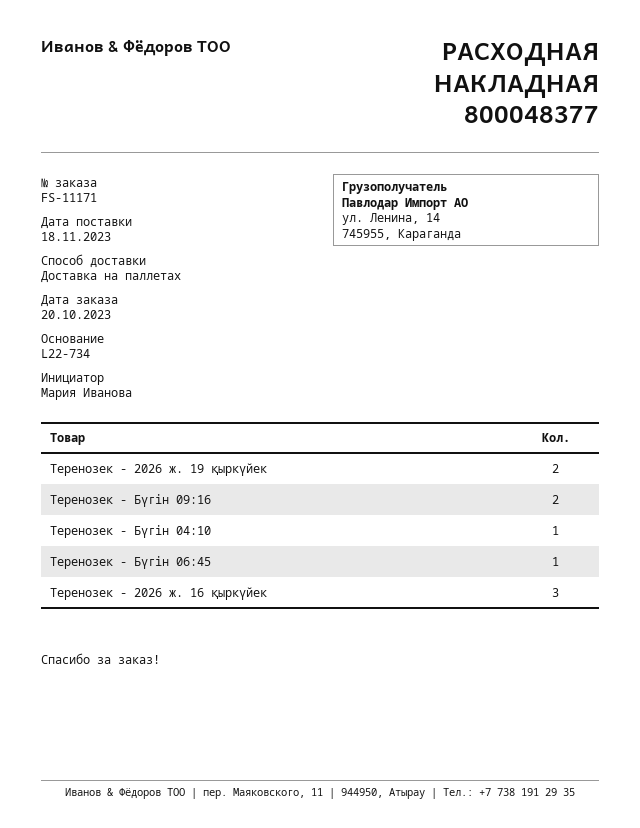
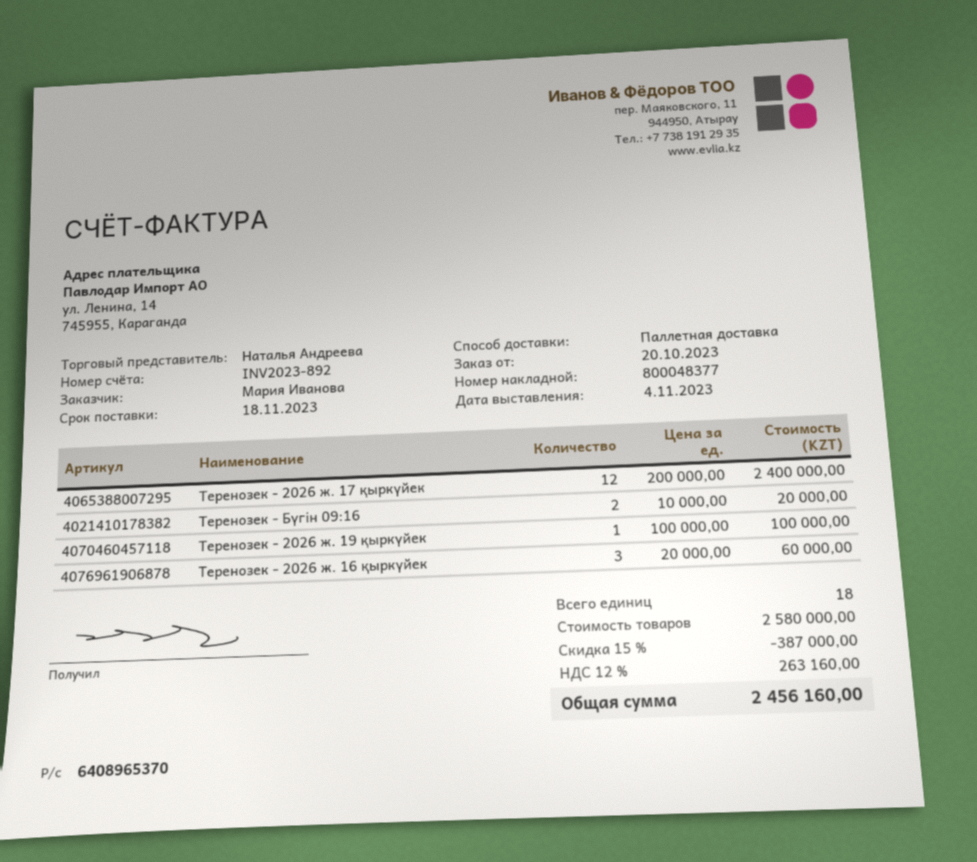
Теренозек - 2026 ж. 19 қыркүйек: 2 -> 1
Теренозек - Бүгін 04:10: 1 -> none
Теренозек - Бүгін 06:45: 1 -> none
Теренозек - 2026 ж. 17 қыркүйек: none -> 12

